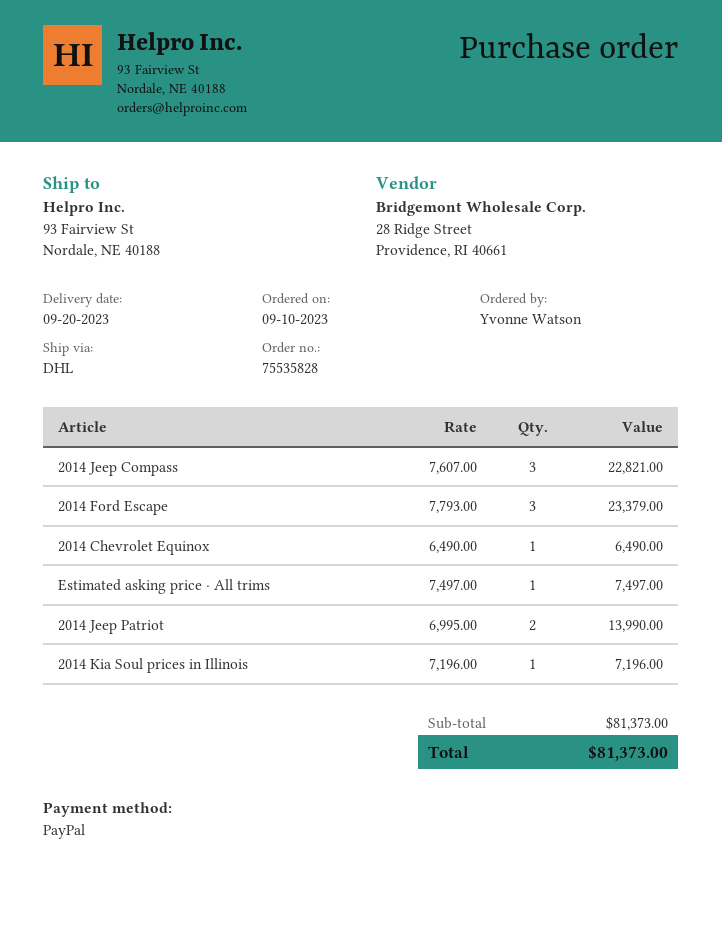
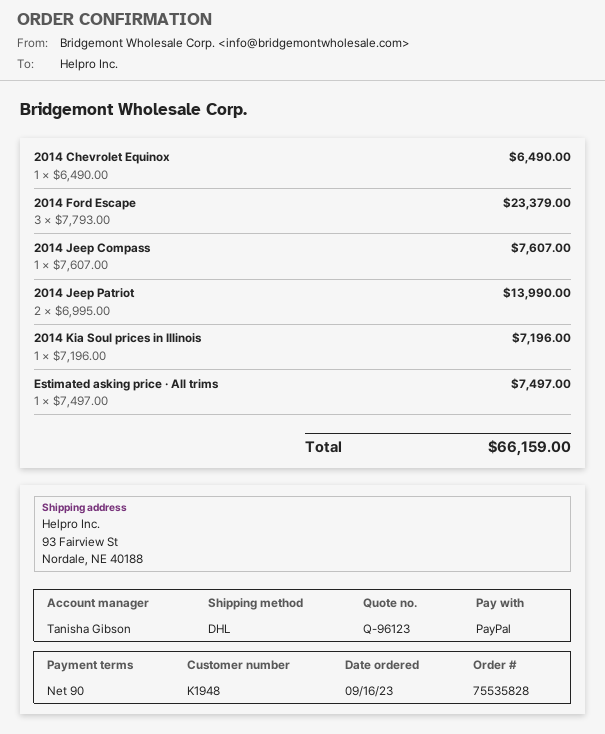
order date: 2023-09-10 -> 2023-09-16
2014 Jeep Compass: 3 x 7607.00 = 22821.00 -> 1 x 7607.00 = 7607.00
total: 81373.00 -> 66159.00

